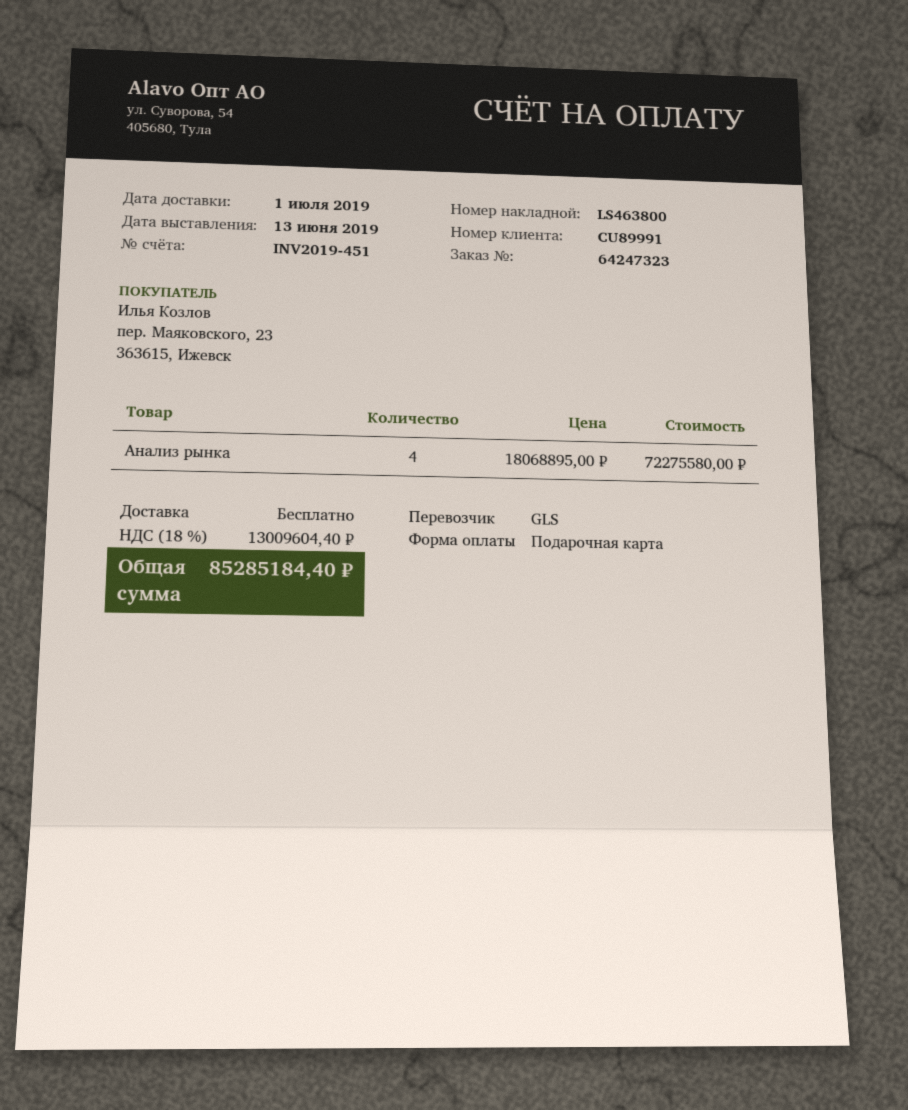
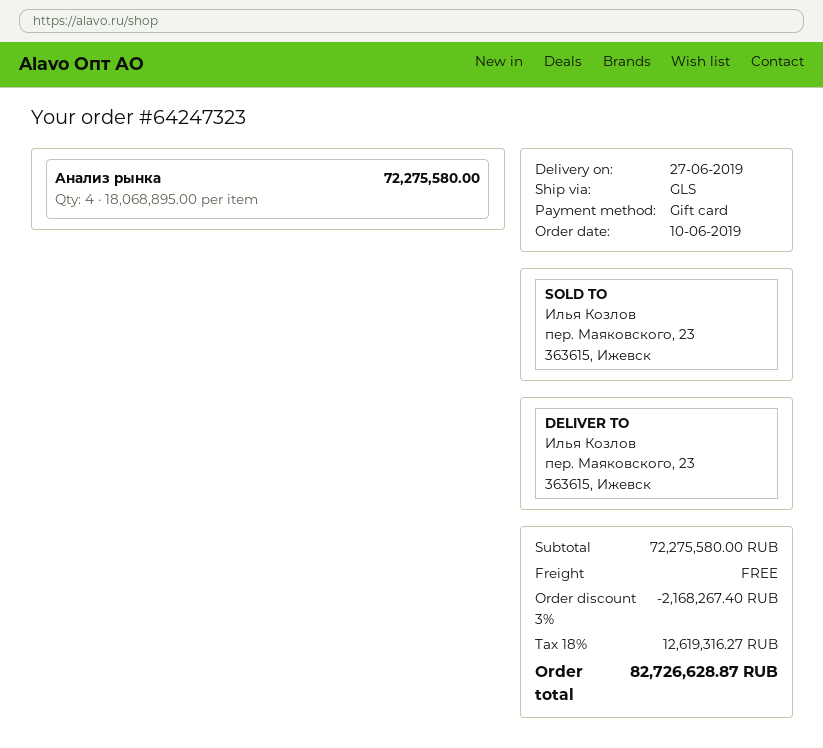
delivery date: 2019-07-01 -> 2019-06-27
discount: none -> 3% = 2168267.40
tax: 18% = 13009604.40 -> 18% = 12619316.27
total: 85285184.40 -> 82726628.87

